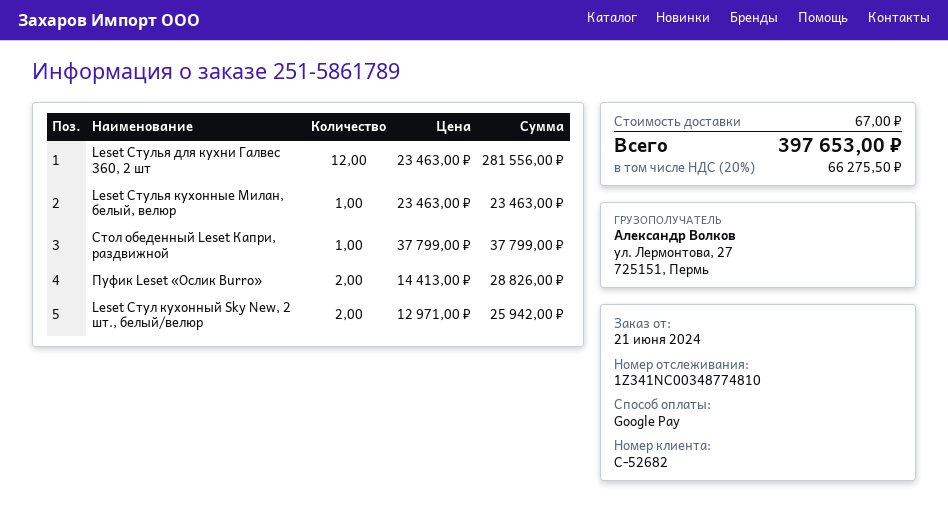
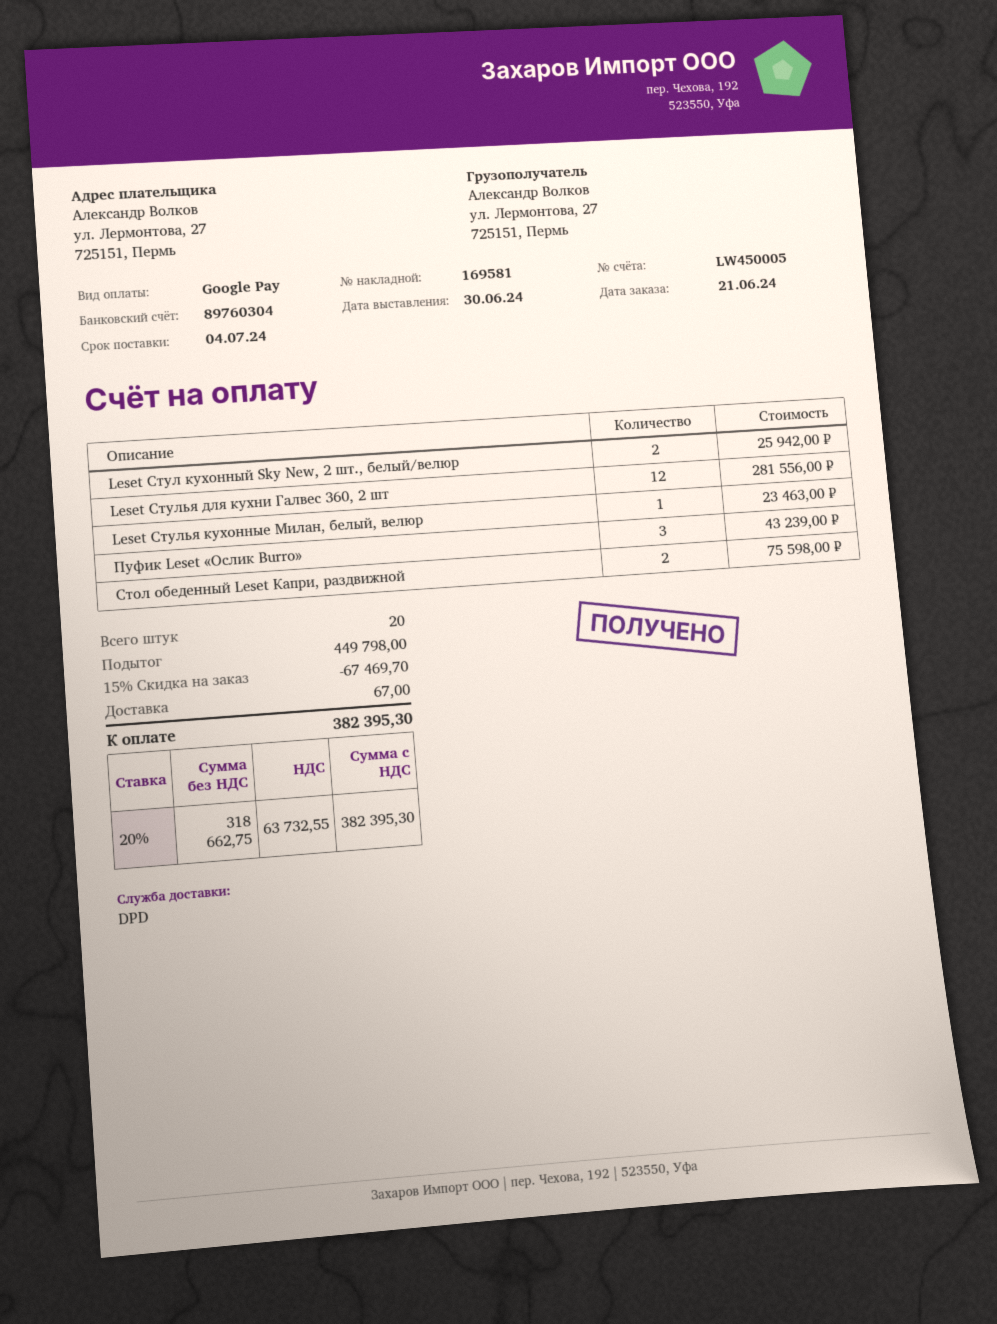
Стол обеденный Leset Капри, раздвижной: 1 for 37799.00 -> 2 for 75598.00
Пуфик Leset «Ослик Burro»: 2 for 28826.00 -> 3 for 43239.00
discount: none -> 15% = 67469.70
tax: 20% = 66275.50 -> 20% = 63732.55
total: 397653.00 -> 382395.30

